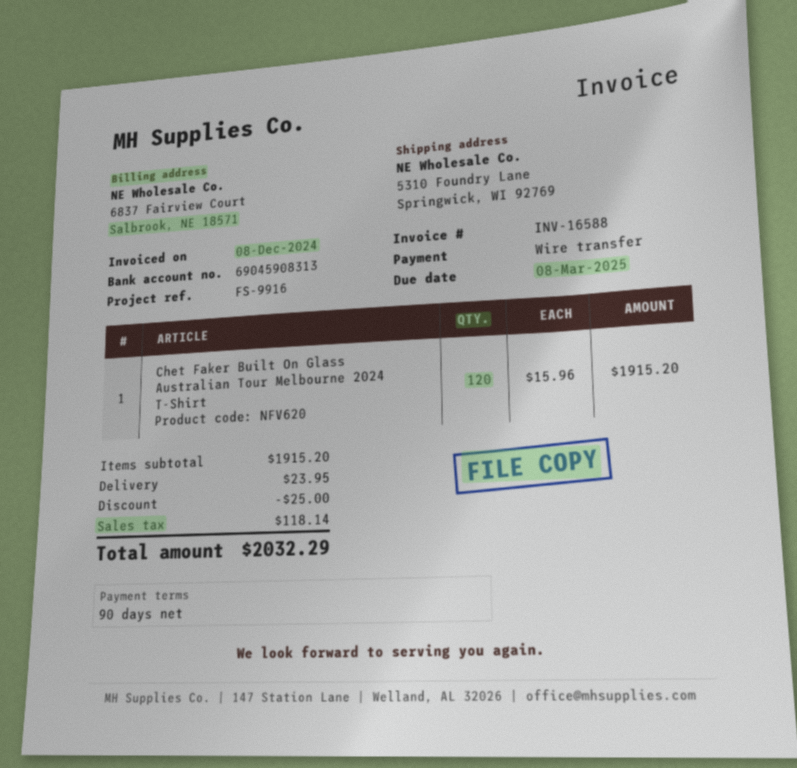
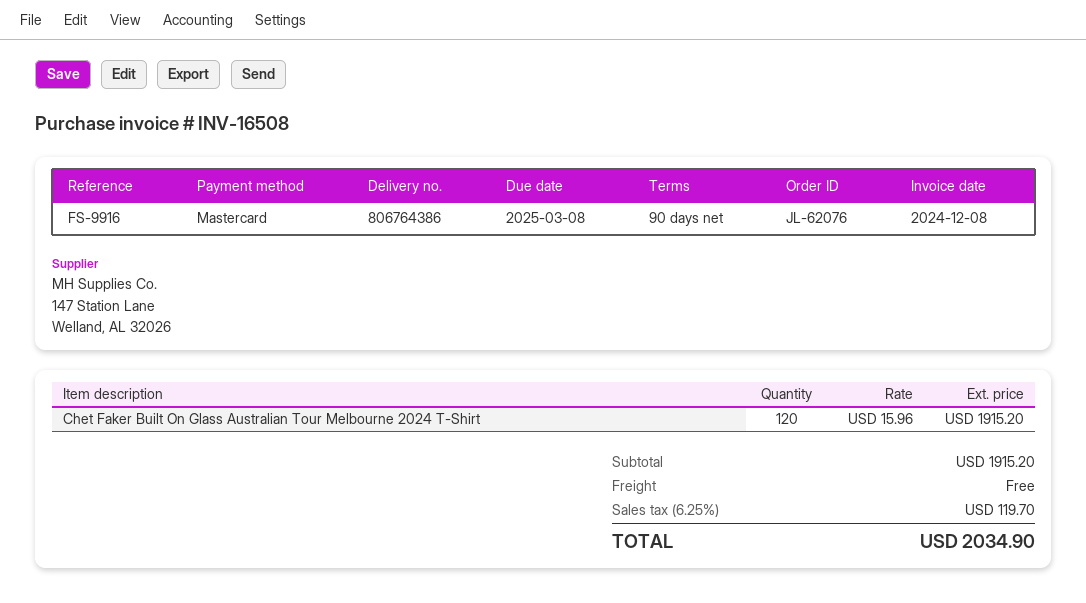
invoice number: INV-16588 -> INV-16508
payment method: bank transfer -> Mastercard
discount: 25.00 -> none
shipping: 23.95 -> 0.00
tax: 118.14 -> 119.70
total: 2032.29 -> 2034.90

